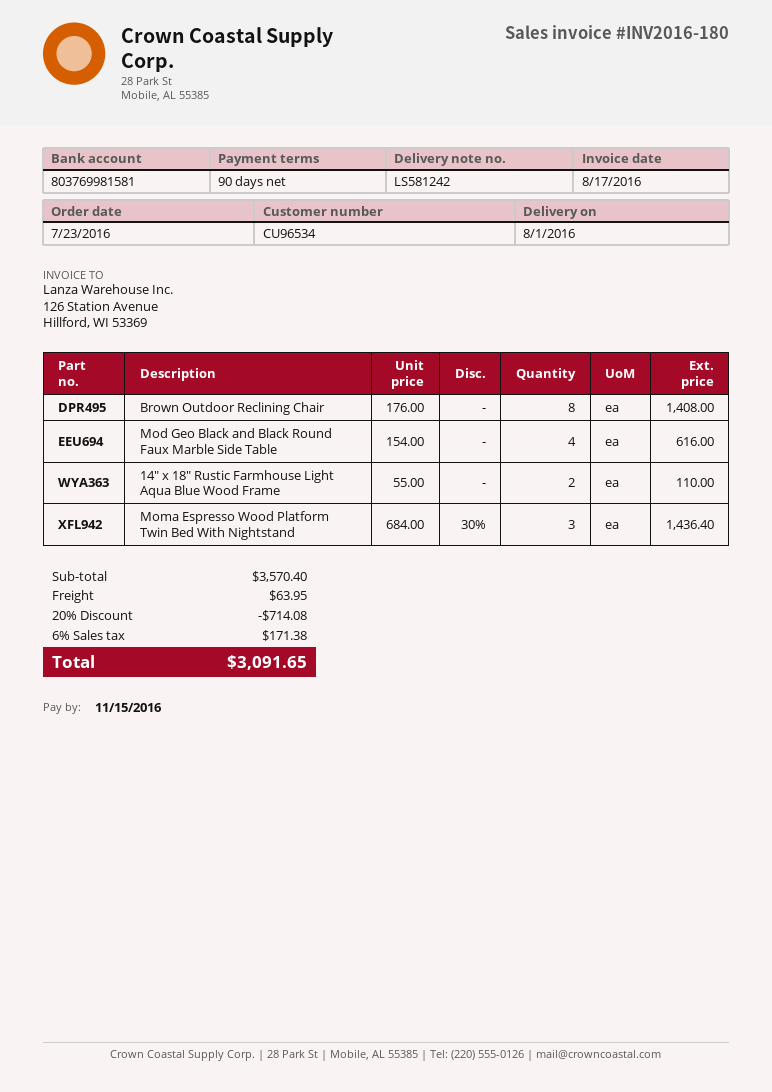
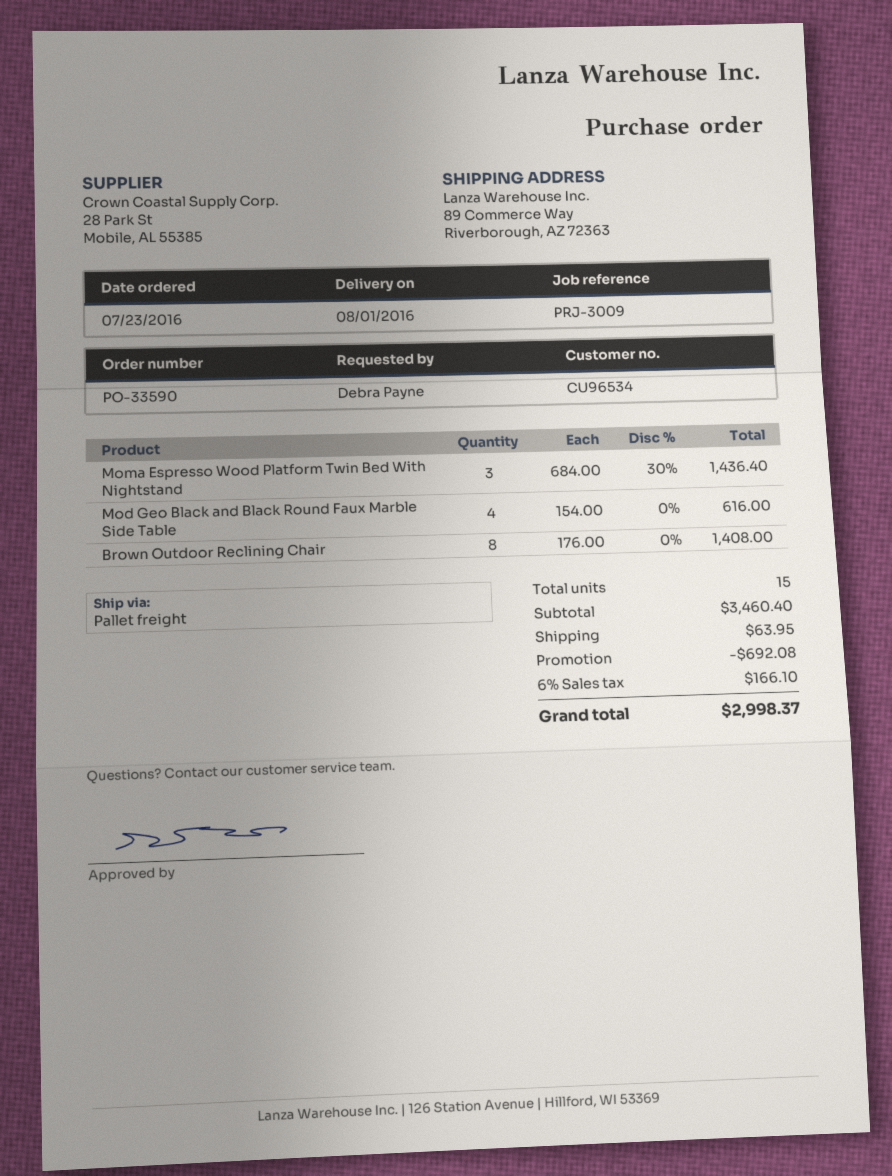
14" x 18" Rustic Farmhouse Light Aqua Blue Wood Frame: 2 x 55.00 = 110.00 -> none
subtotal: 3570.40 -> 3460.40
discount: 714.08 -> 692.08
tax: 6% = 171.38 -> 6% = 166.10
total: 3091.65 -> 2998.37

